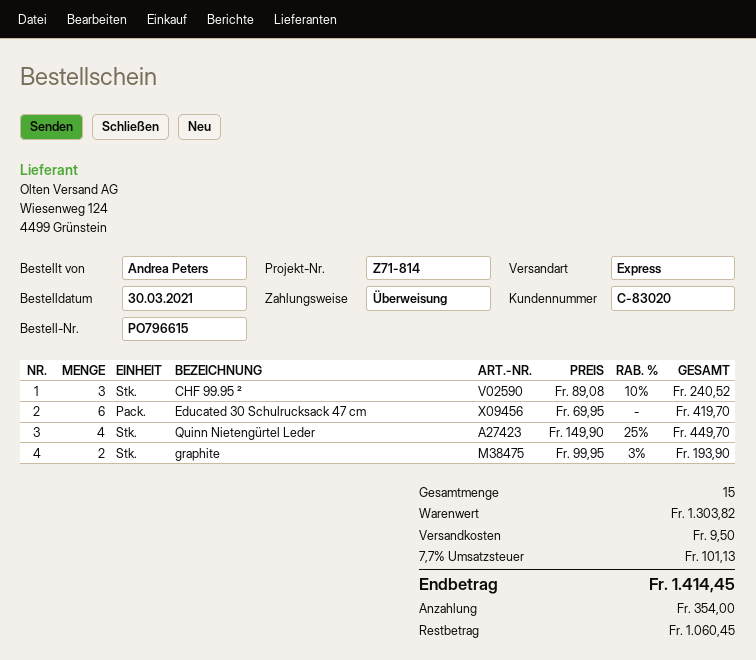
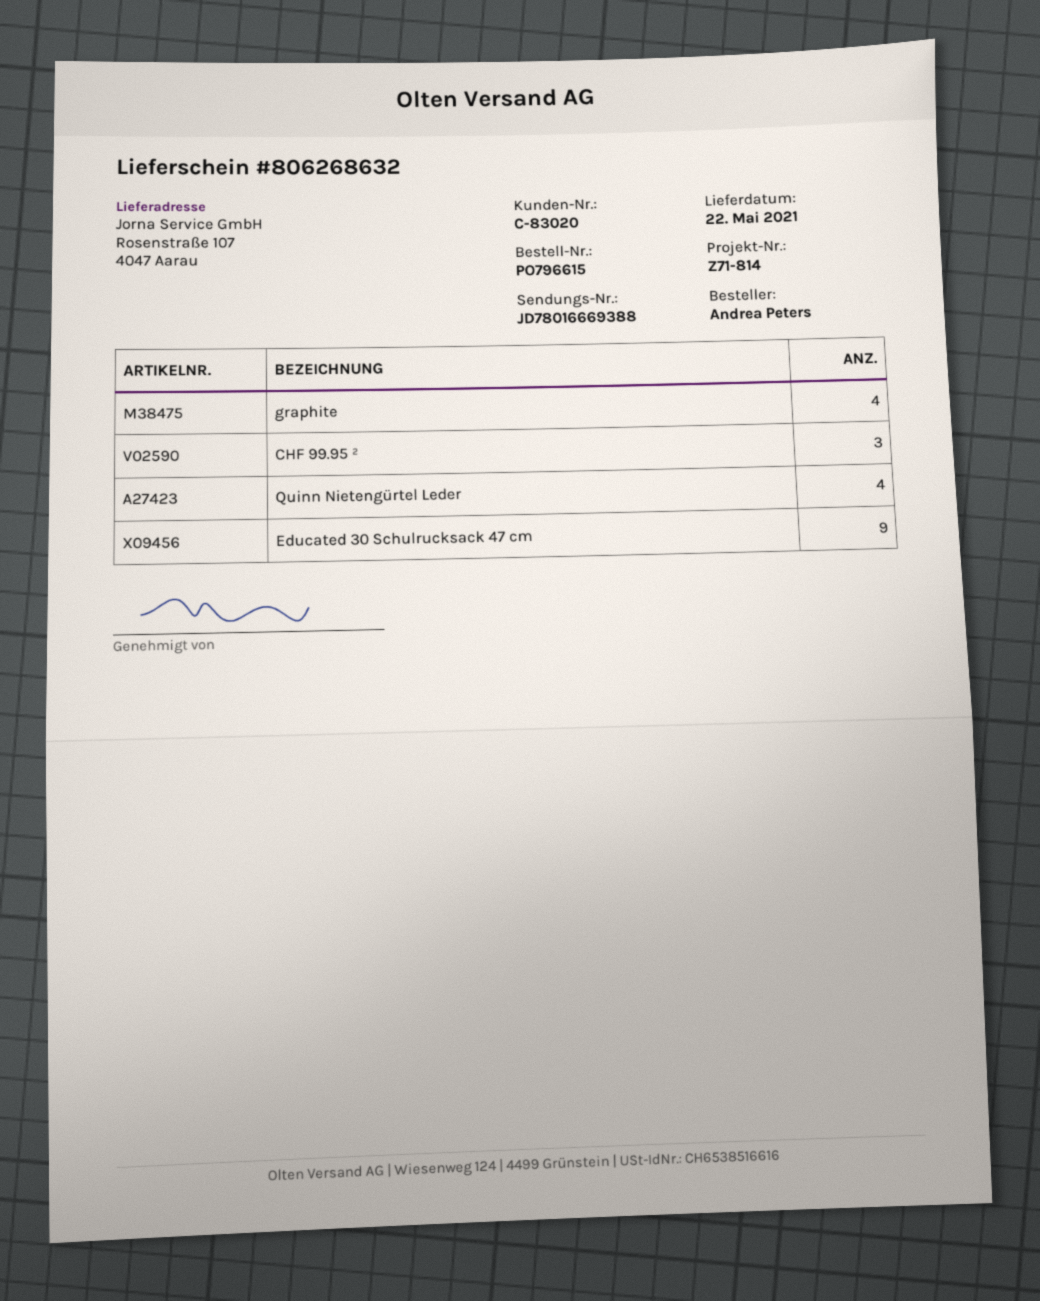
Educated 30 Schulrucksack 47 cm: 6 -> 9
graphite: 2 -> 4

